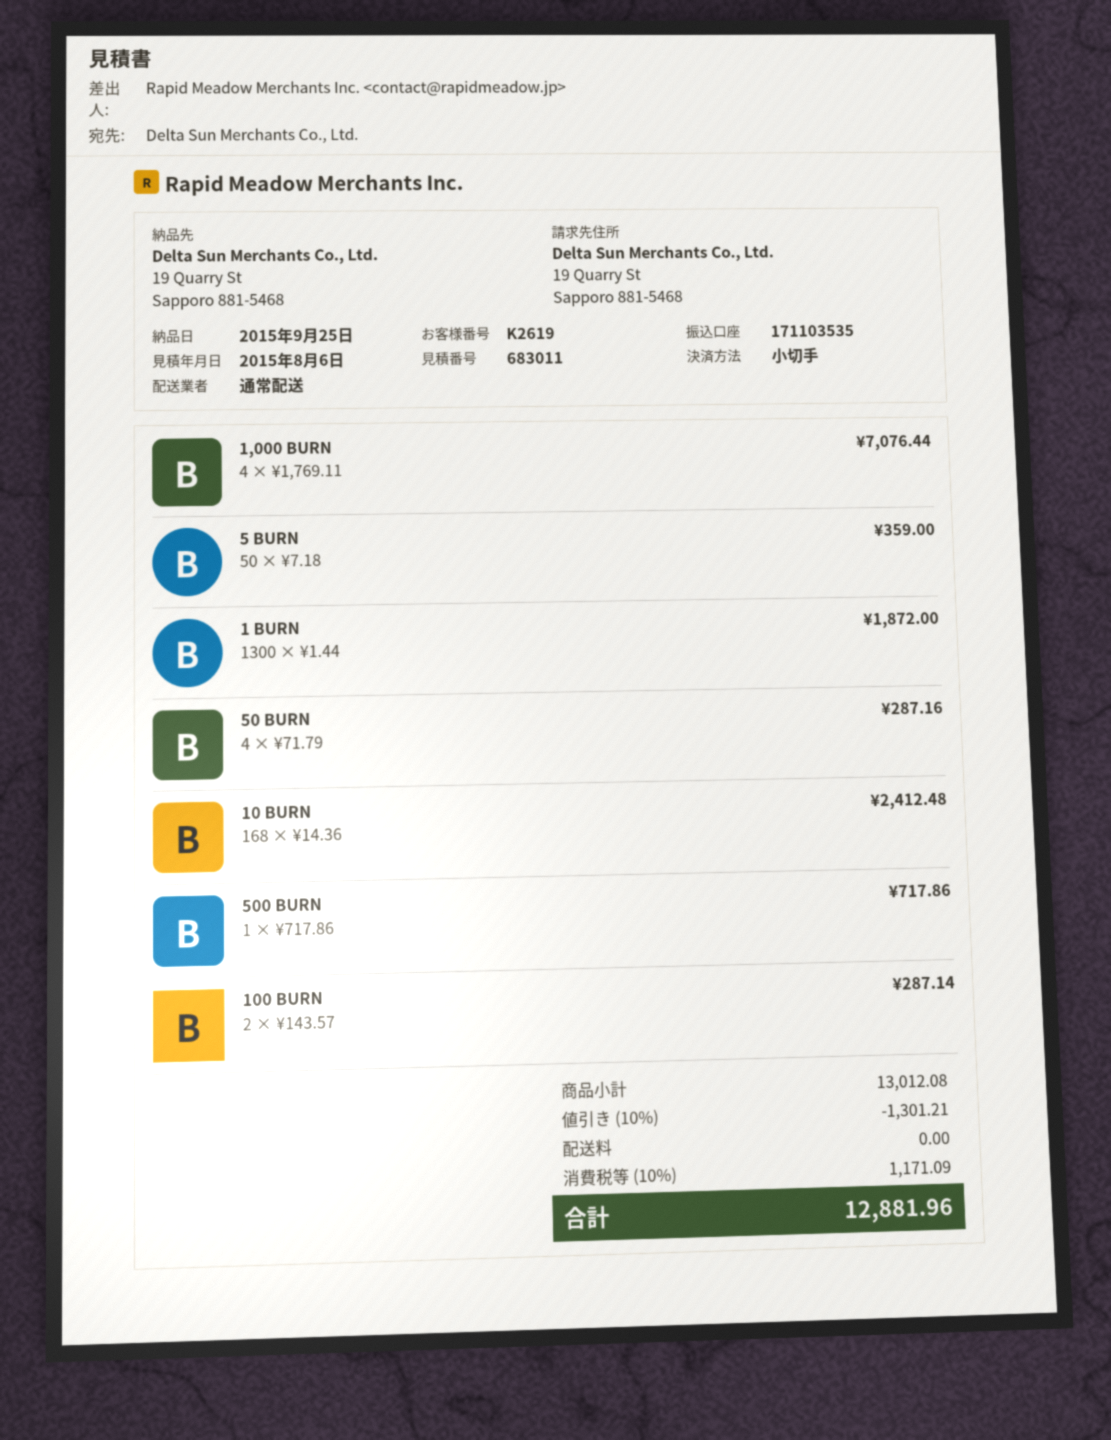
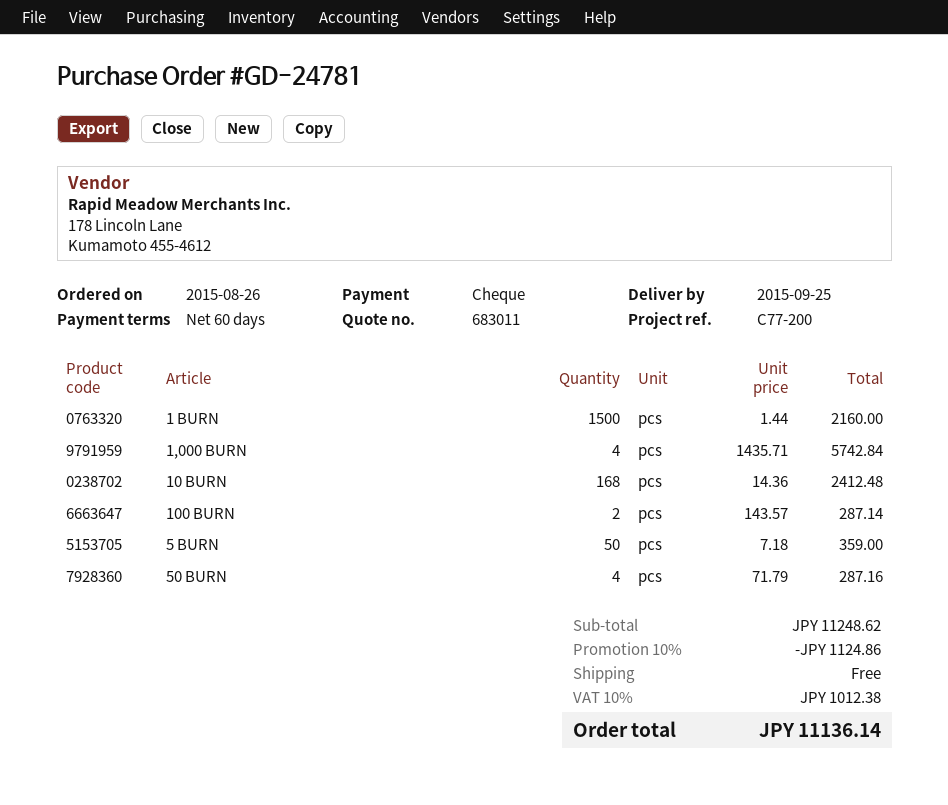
1,000 BURN: 4 x 1769.11 = 7076.44 -> 4 x 1435.71 = 5742.84
1 BURN: 1300 x 1.44 = 1872.00 -> 1500 x 1.44 = 2160.00
500 BURN: 1 x 717.86 = 717.86 -> none
subtotal: 13012.08 -> 11248.62
discount: 10% = 1301.21 -> 10% = 1124.86
tax: 10% = 1171.09 -> 10% = 1012.38
total: 12881.96 -> 11136.14

